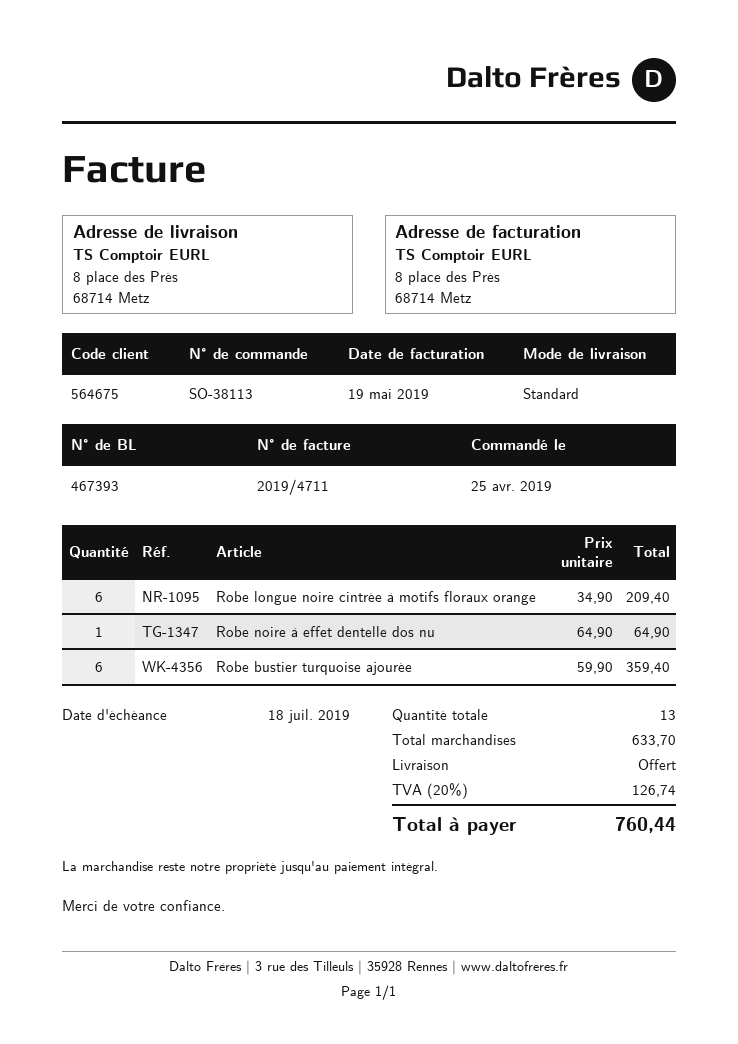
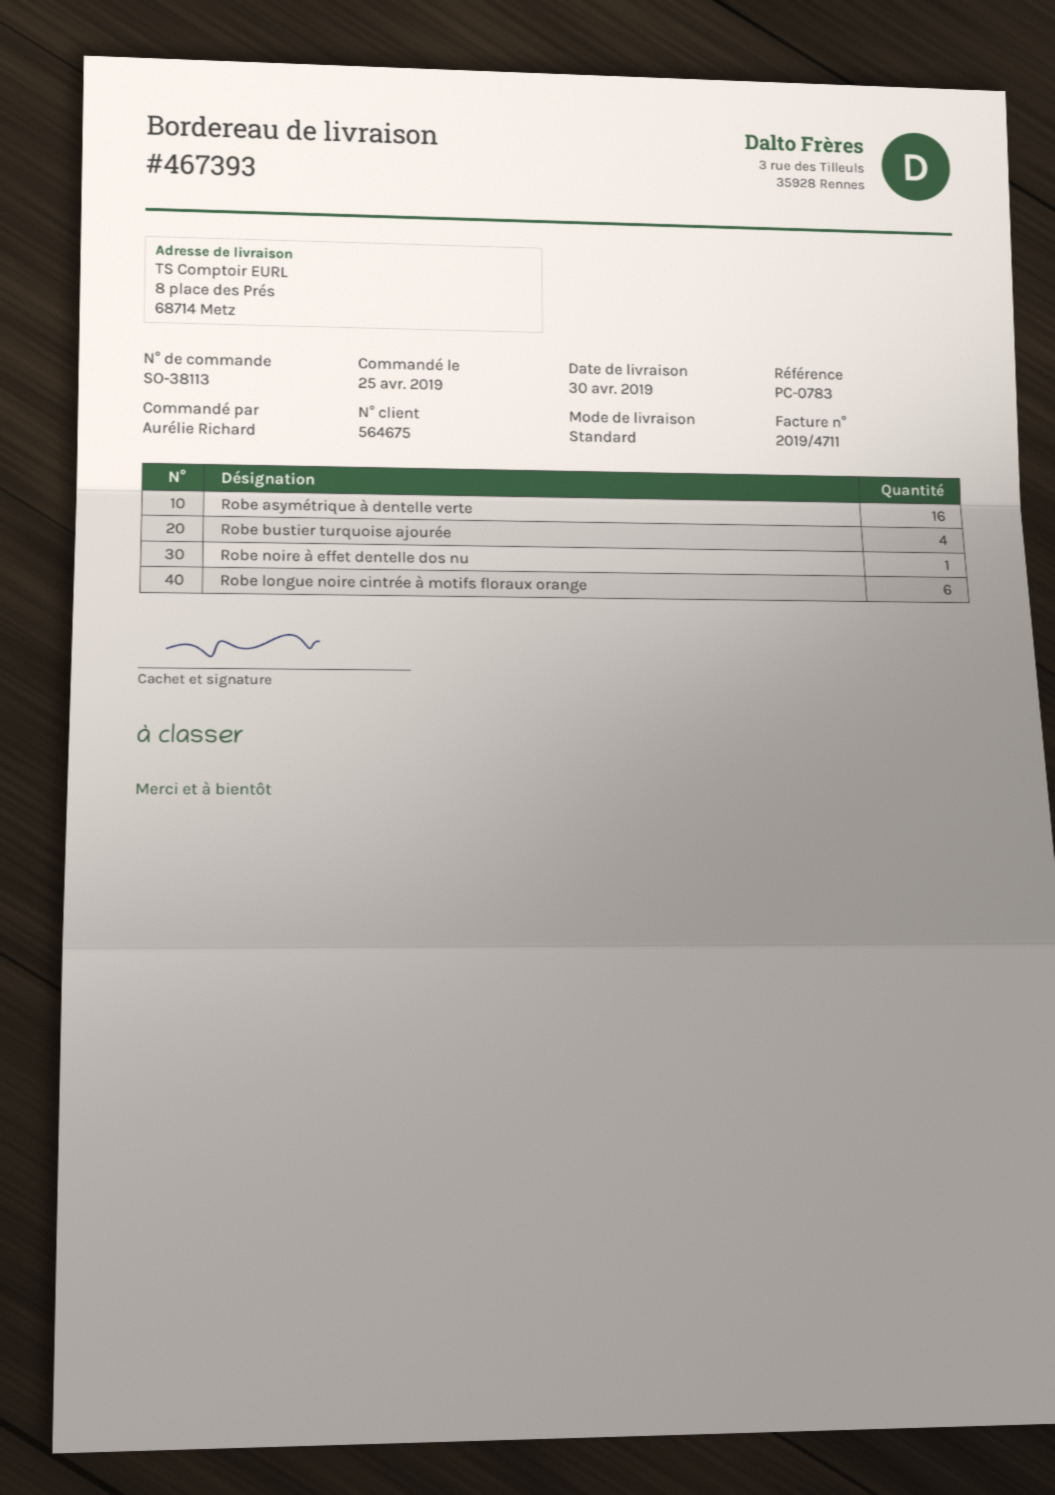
Robe bustier turquoise ajourée: 6 -> 4
Robe asymétrique à dentelle verte: none -> 16

